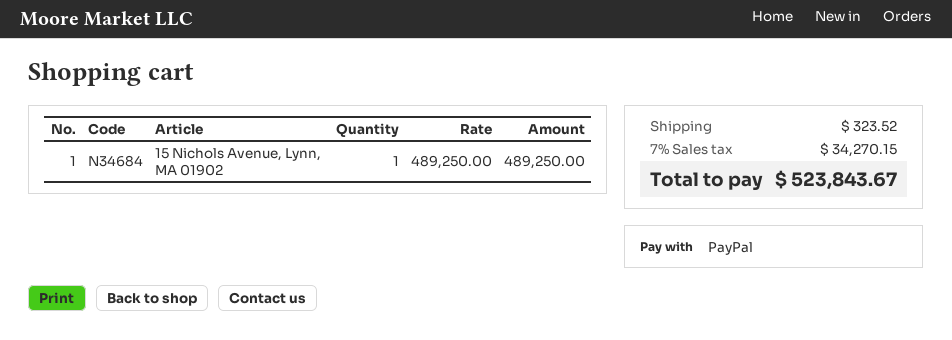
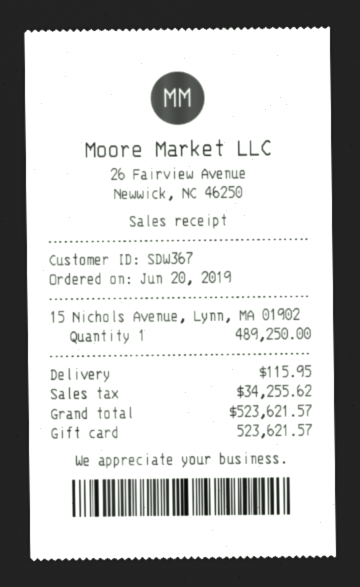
payment method: PayPal -> gift card
shipping: 323.52 -> 115.95
tax: 34270.15 -> 34255.62
total: 523843.67 -> 523621.57

